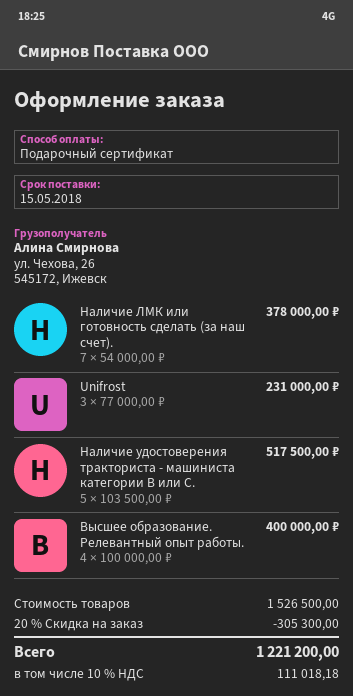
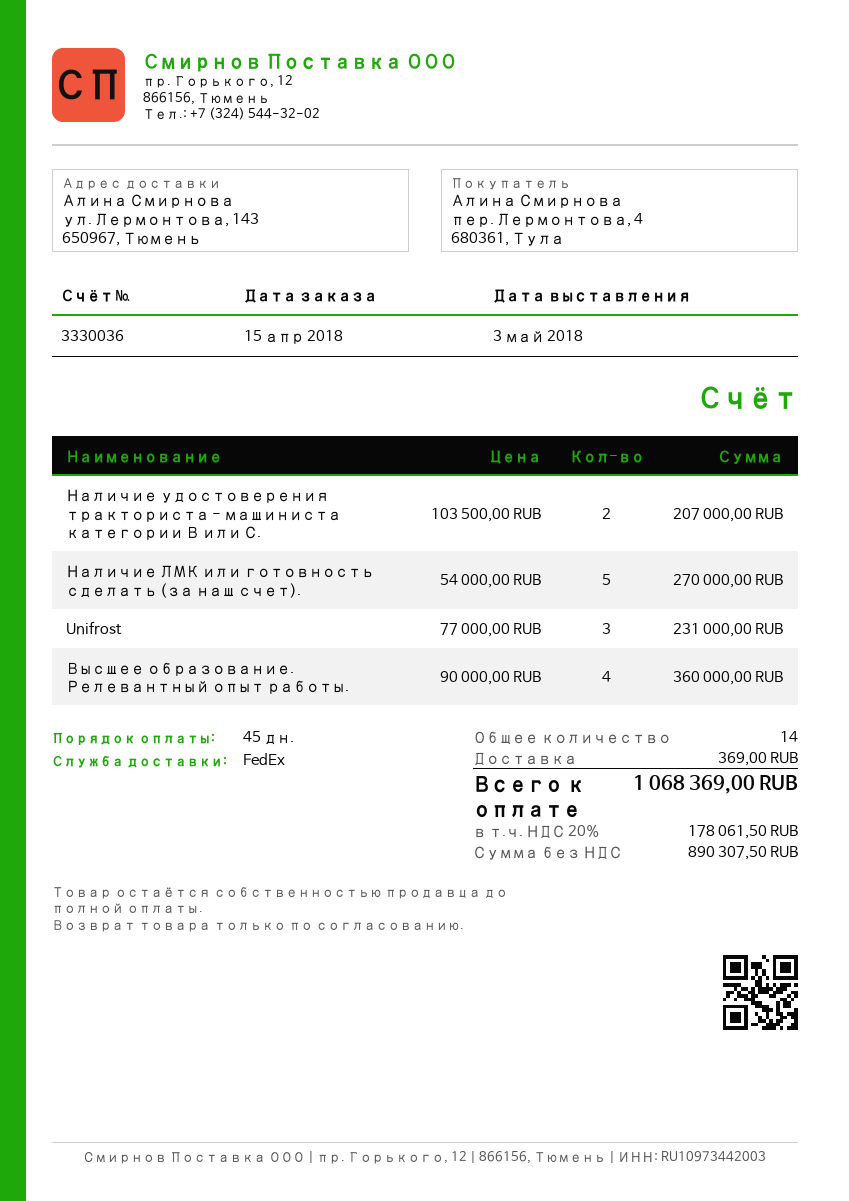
ship to: ул. Чехова, 26, 545172, Ижевск -> ул. Лермонтова, 143, 650967, Тюмень
Наличие ЛМК или готовность сделать (за наш счет).: 7 x 54000.00 = 378000.00 -> 5 x 54000.00 = 270000.00
Наличие удостоверения тракториста - машиниста категории В или С.: 5 x 103500.00 = 517500.00 -> 2 x 103500.00 = 207000.00
Высшее образование. Релевантный опыт работы.: 4 x 100000.00 = 400000.00 -> 4 x 90000.00 = 360000.00
discount: 20% = 305300.00 -> none
shipping: none -> 369.00
tax: 10% = 111018.18 -> 20% = 178061.50
total: 1221200.00 -> 1068369.00

